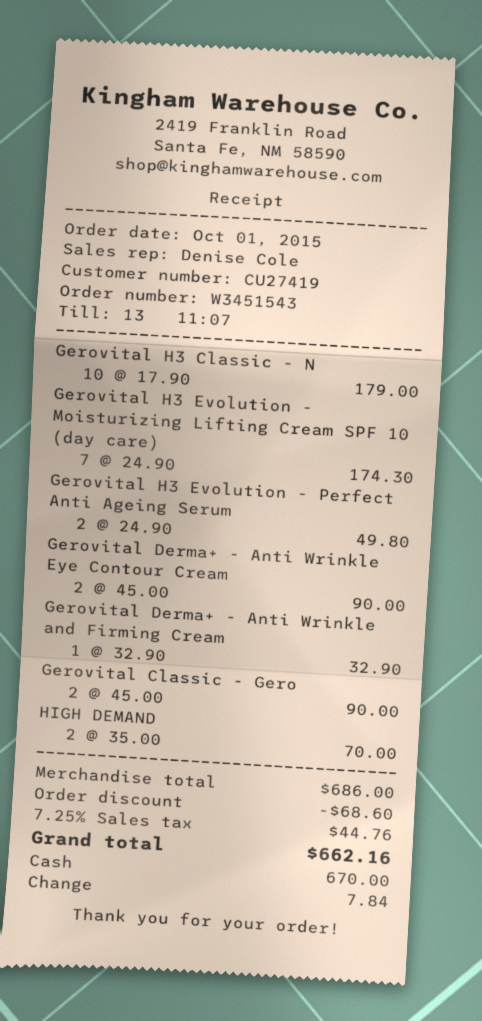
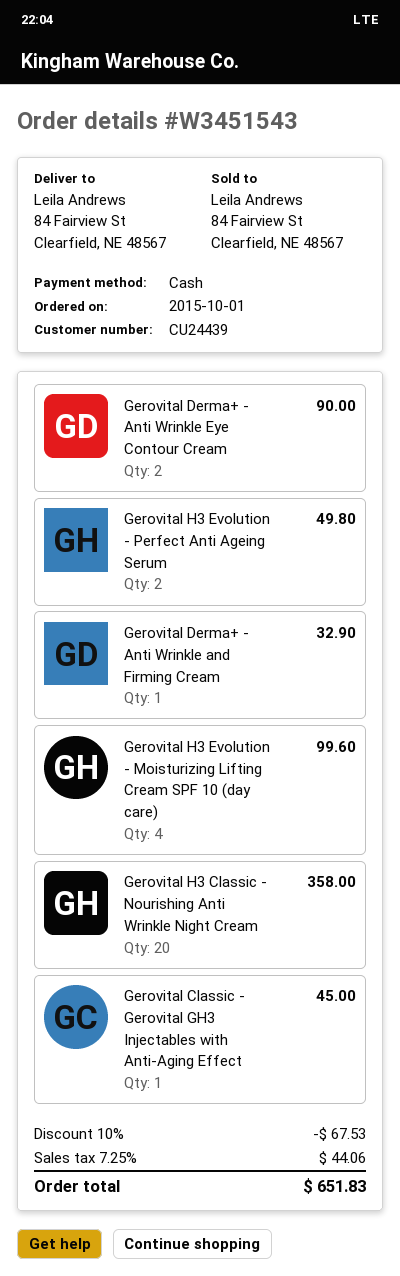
customer number: CU27419 -> CU24439
Gerovital H3 Classic - N: 10 for 179.00 -> 20 for 358.00
Gerovital H3 Evolution - Moisturizing Lifting Cream SPF 10 (day care): 7 for 174.30 -> 4 for 99.60
Gerovital Classic - Gero: 2 for 90.00 -> 1 for 45.00
HIGH DEMAND: 2 for 70.00 -> none
discount: 68.60 -> 67.53
tax: 7.25% = 44.76 -> 7.25% = 44.06
total: 662.16 -> 651.83

